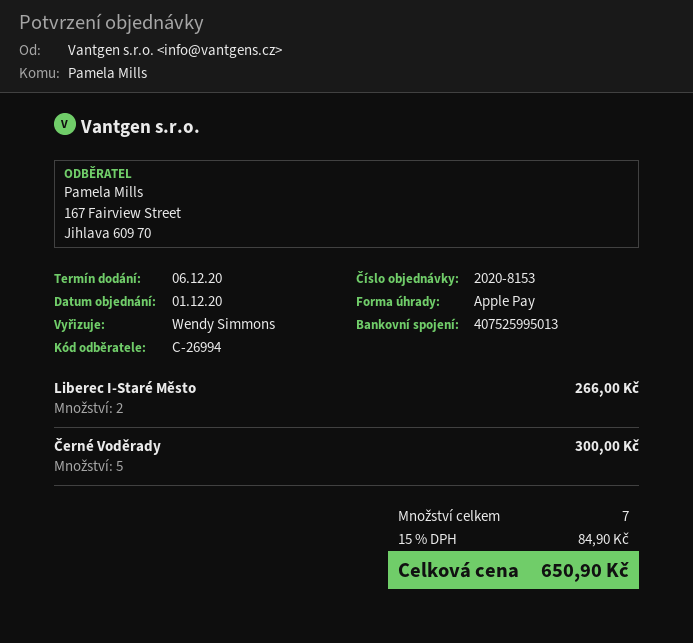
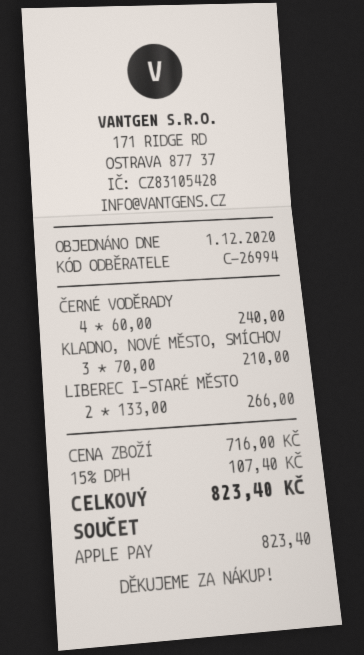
Černé Voděrady: 5 for 300.00 -> 4 for 240.00
KLADNO, NOVÉ MĚSTO, SMÍCHOV: none -> 3 for 210.00
tax: 15% = 84.90 -> 15% = 107.40
total: 650.90 -> 823.40

